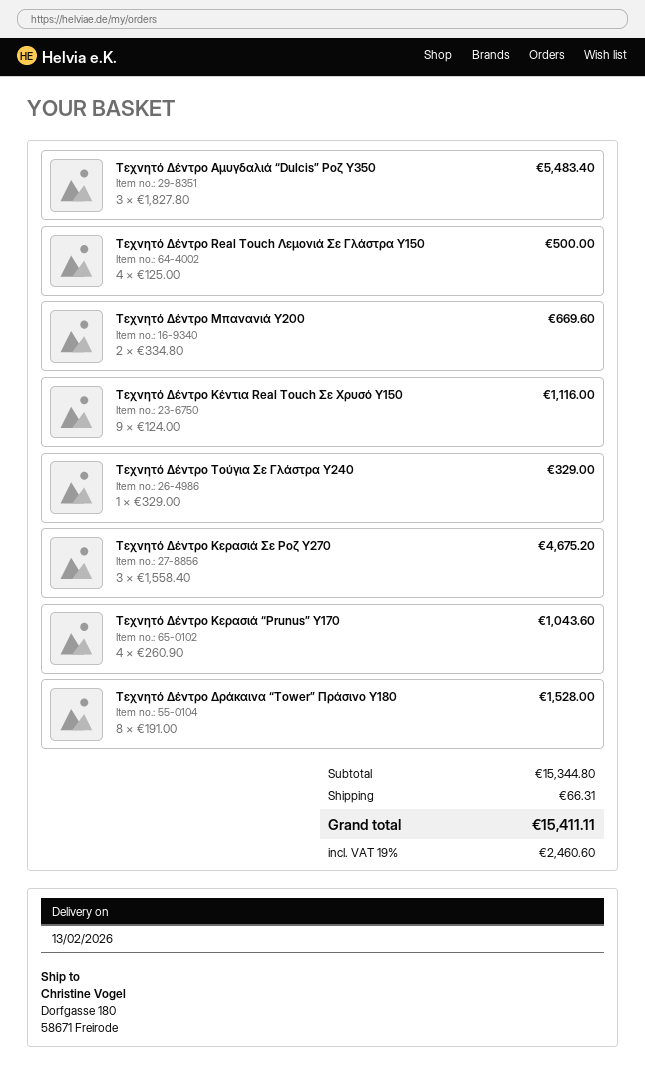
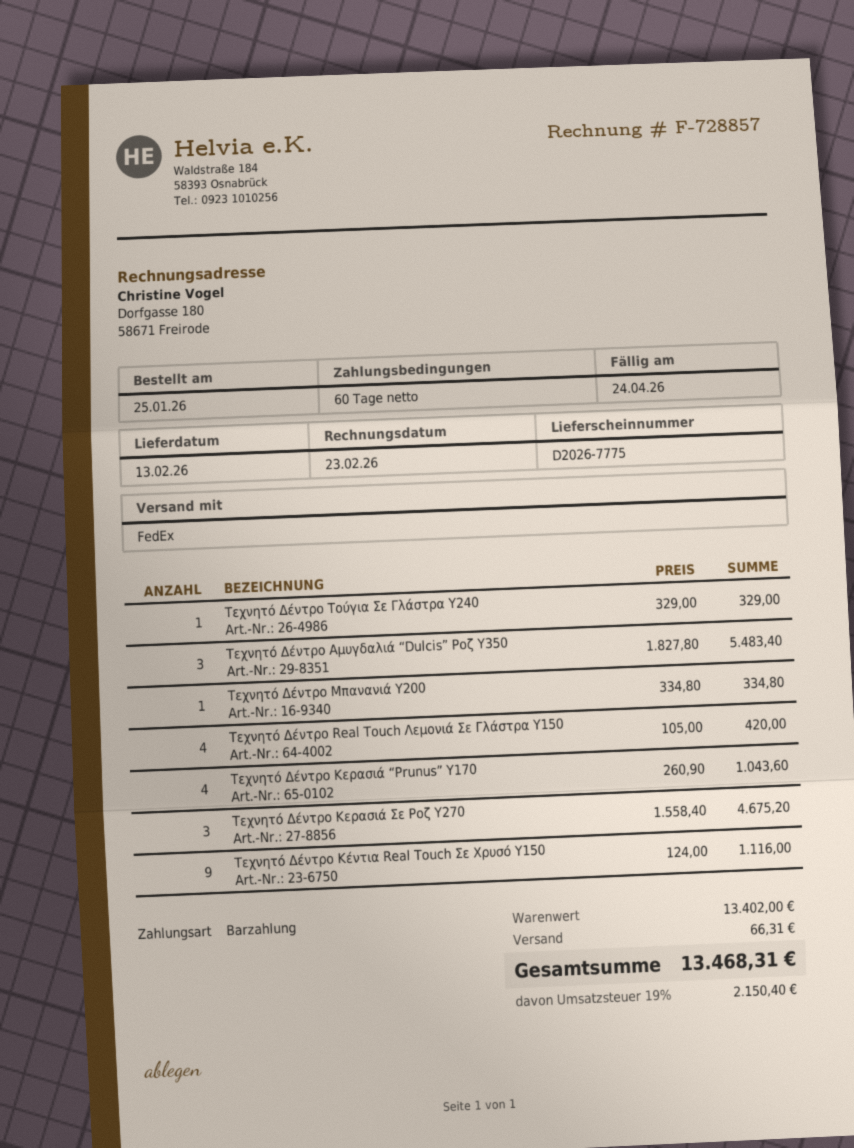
Τεχνητό Δέντρο Real Touch Λεμονιά Σε Γλάστρα Y150: 4 x 125.00 = 500.00 -> 4 x 105.00 = 420.00
Τεχνητό Δέντρο Μπανανιά Υ200: 2 x 334.80 = 669.60 -> 1 x 334.80 = 334.80
Τεχνητό Δέντρο Δράκαινα “Tower” Πράσινο Υ180: 8 x 191.00 = 1528.00 -> none
subtotal: 15344.80 -> 13402.00
tax: 19% = 2460.60 -> 19% = 2150.40
total: 15411.11 -> 13468.31

